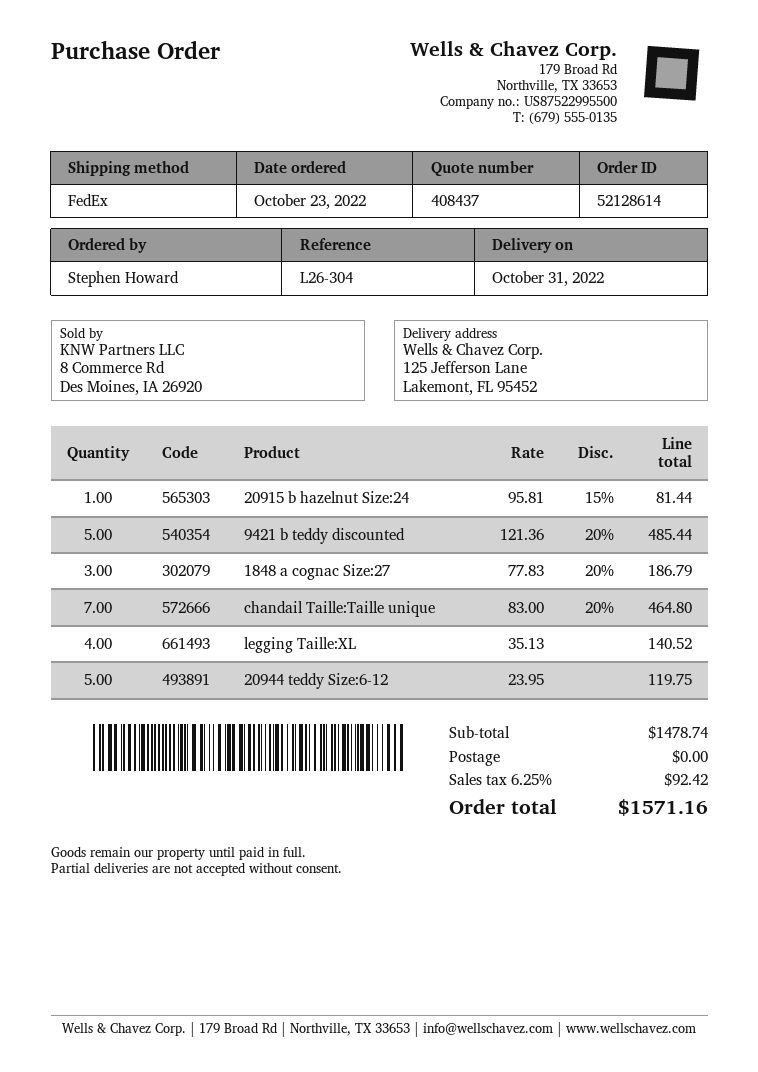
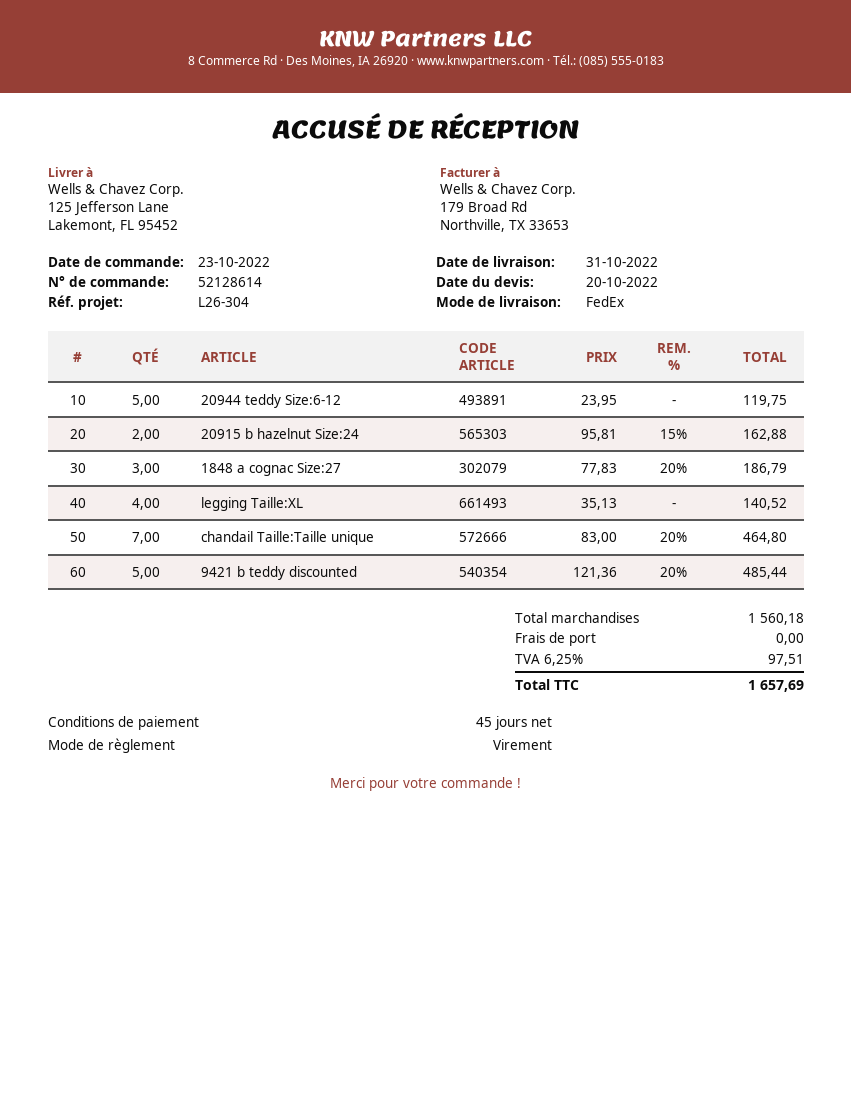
20915 b hazelnut Size:24: 1 x 95.81 - 15% = 81.44 -> 2 x 95.81 - 15% = 162.88
subtotal: 1478.74 -> 1560.18
tax: 6.25% = 92.42 -> 6.25% = 97.51
total: 1571.16 -> 1657.69

